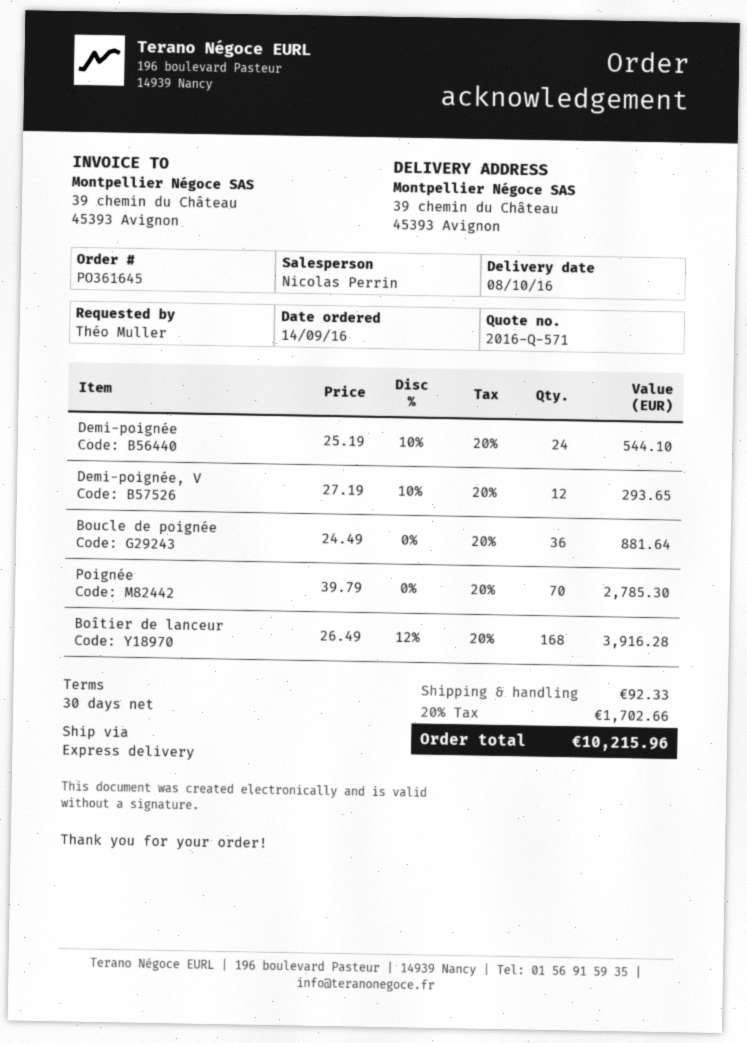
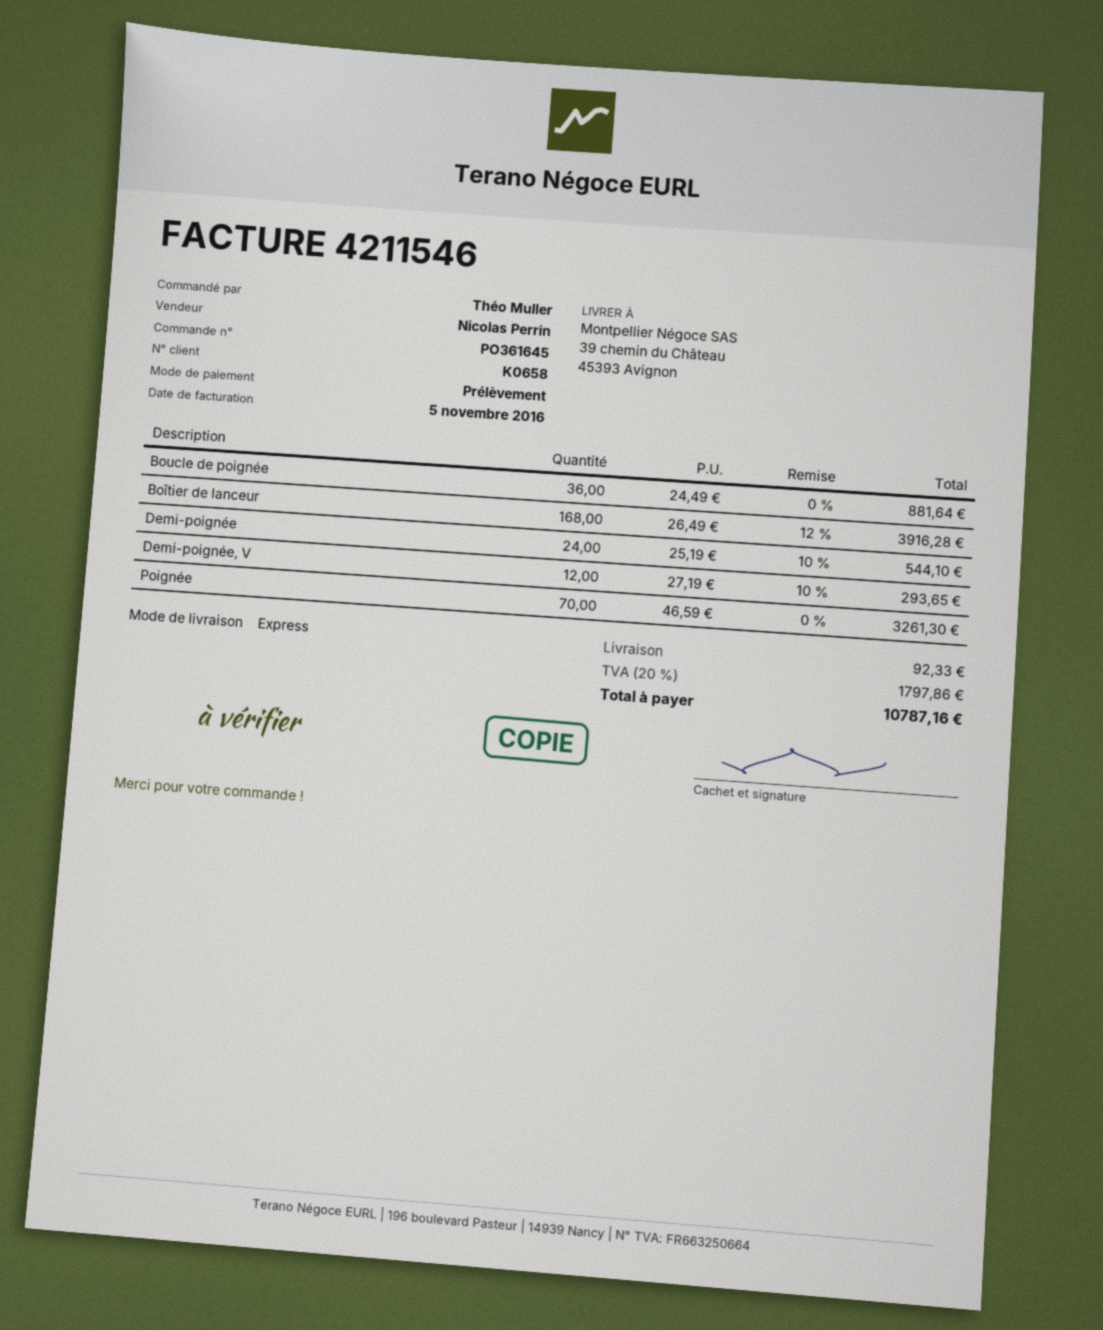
Poignée: 70 x 39.79 = 2785.30 -> 70 x 46.59 = 3261.30
tax: 20% = 1702.66 -> 20% = 1797.86
total: 10215.96 -> 10787.16

